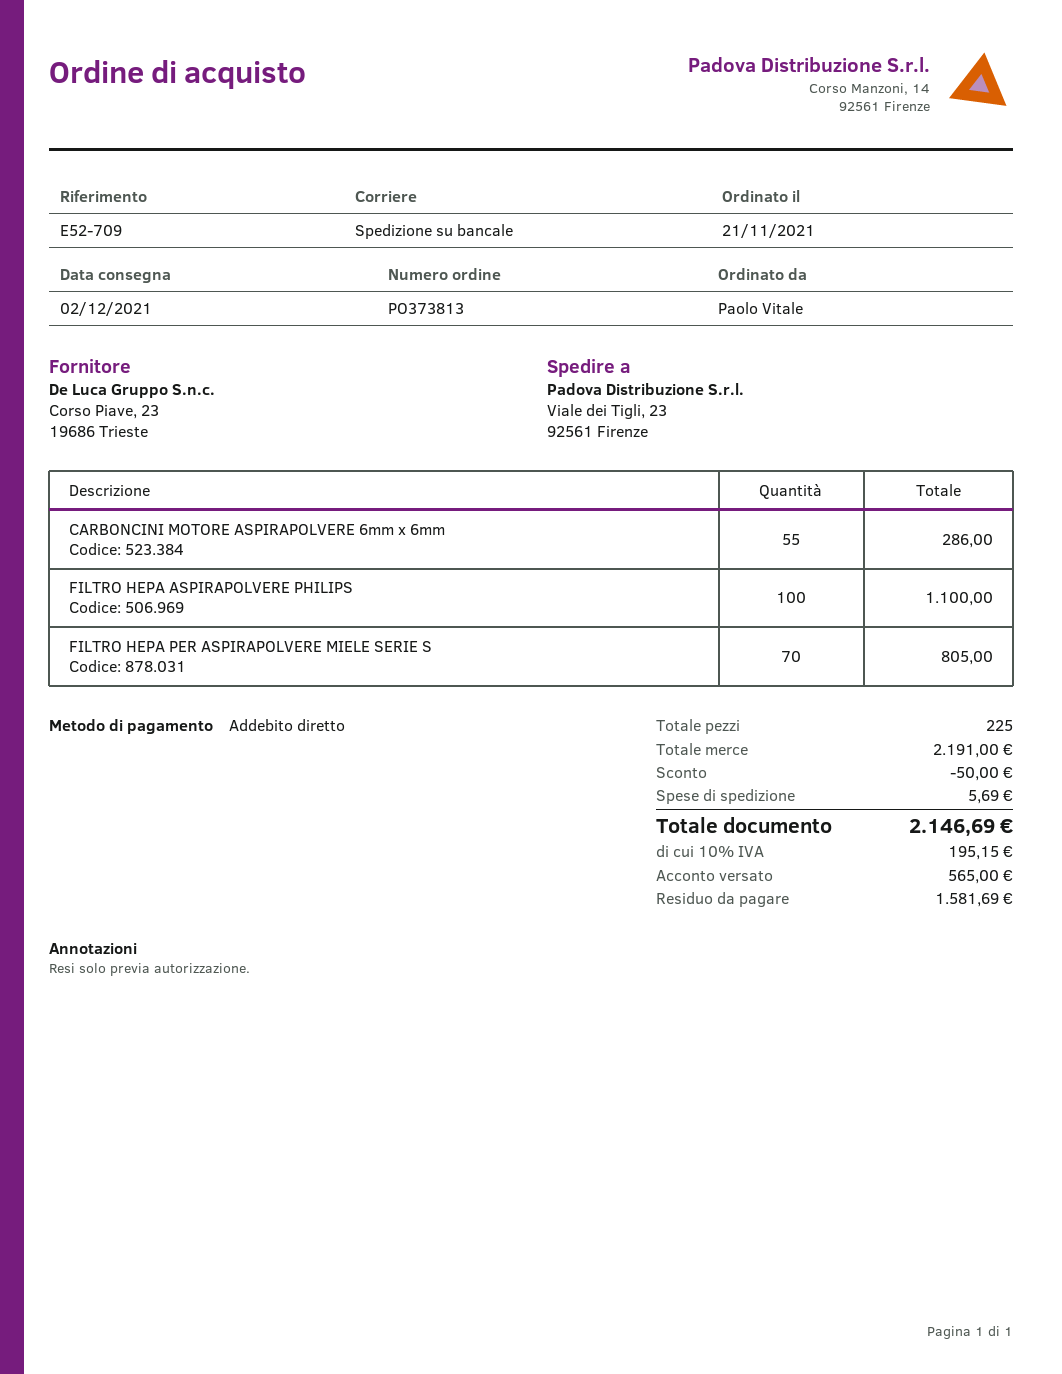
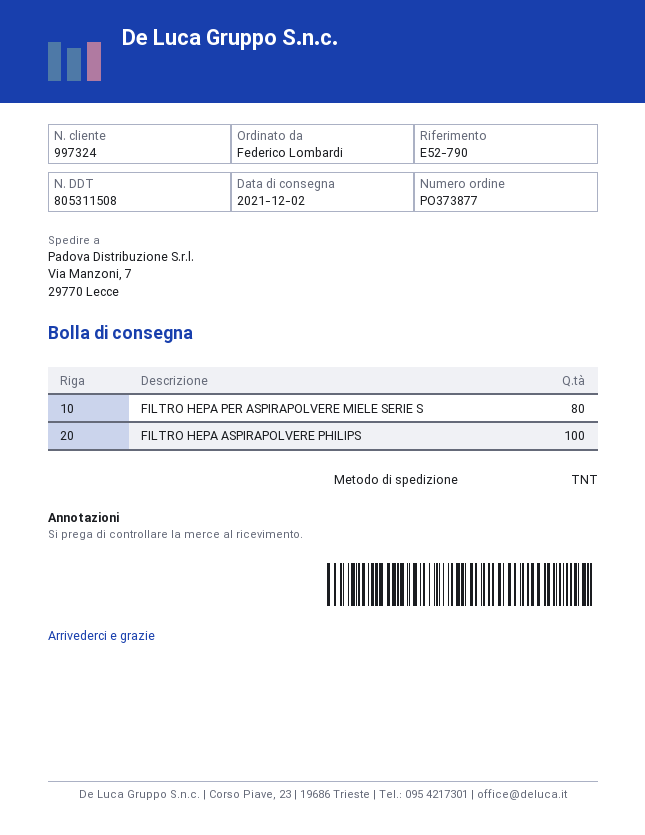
order number: PO373813 -> PO373877
reference: E52-709 -> E52-790
ordered by: Paolo Vitale -> Federico Lombardi
shipping method: pallet freight -> TNT
ship to: Viale dei Tigli, 23, 92561 Firenze -> Via Manzoni, 7, 29770 Lecce
CARBONCINI MOTORE ASPIRAPOLVERE 6mm x 6mm: 55 -> none
FILTRO HEPA PER ASPIRAPOLVERE MIELE SERIE S: 70 -> 80

